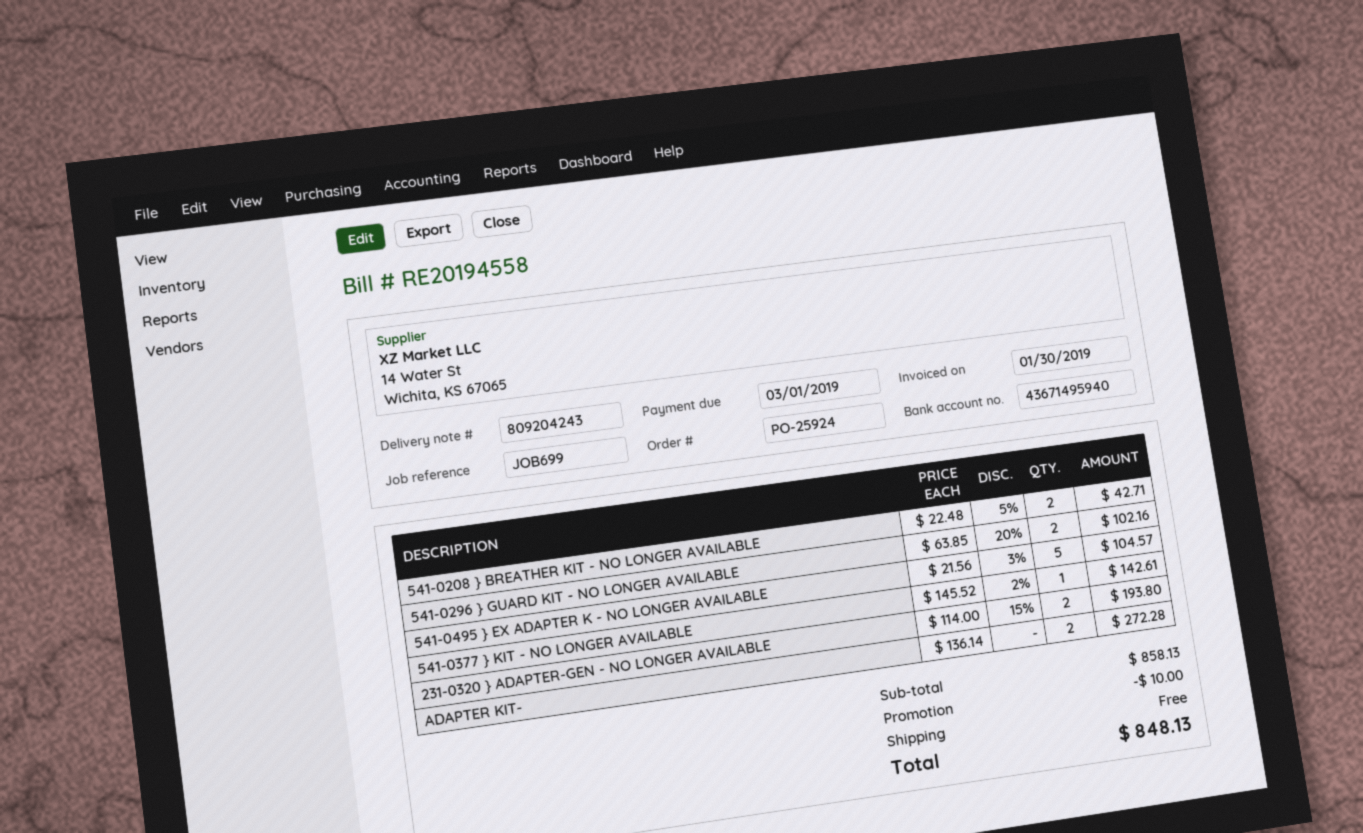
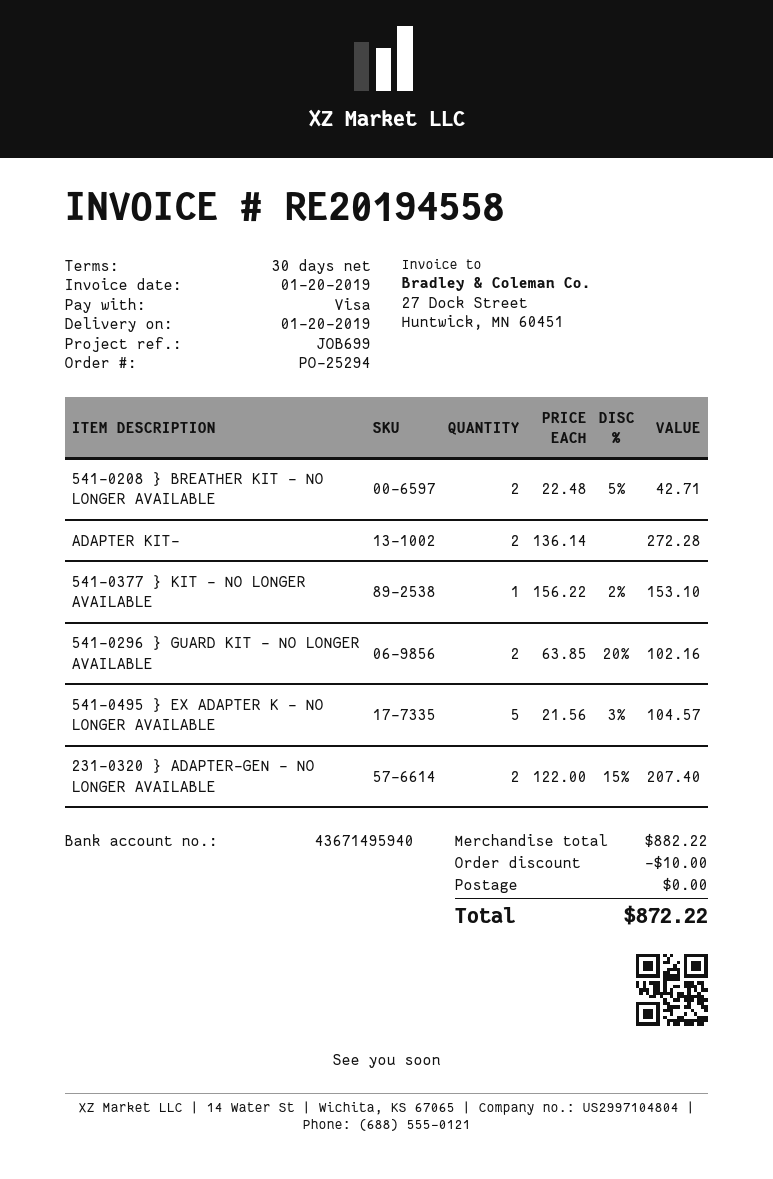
order number: PO-25924 -> PO-25294
invoice date: 2019-01-30 -> 2019-01-20
541-0377 } KIT - NO LONGER AVAILABLE: 1 x 145.52 - 2% = 142.61 -> 1 x 156.22 - 2% = 153.10
231-0320 } ADAPTER-GEN - NO LONGER AVAILABLE: 2 x 114.00 - 15% = 193.80 -> 2 x 122.00 - 15% = 207.40
subtotal: 858.13 -> 882.22
total: 848.13 -> 872.22

